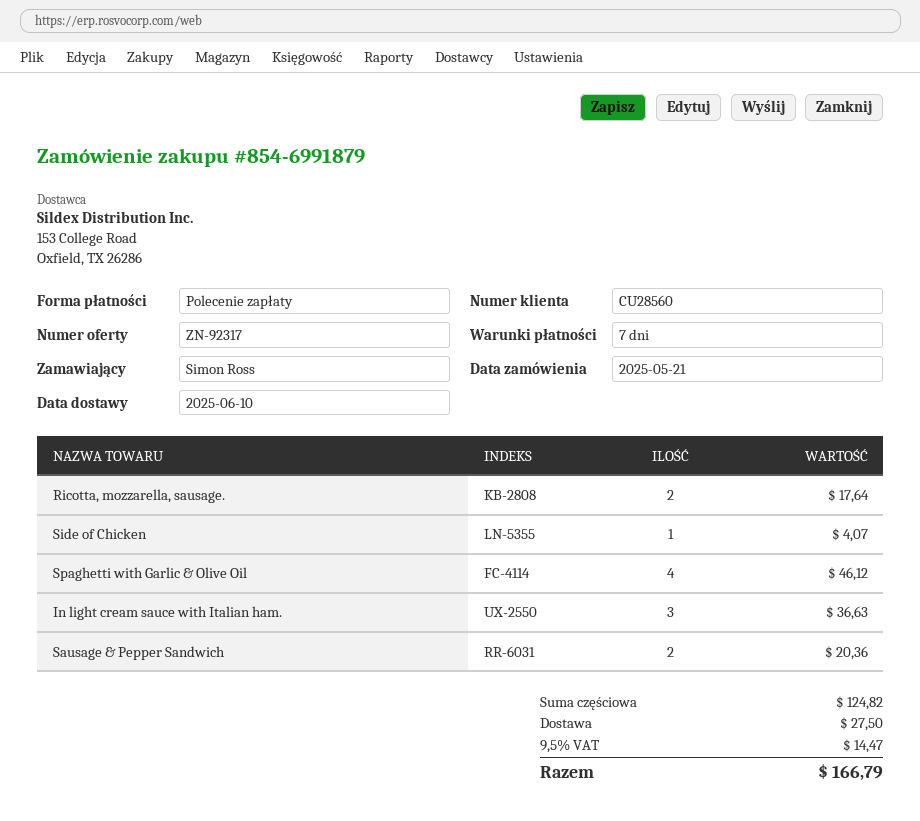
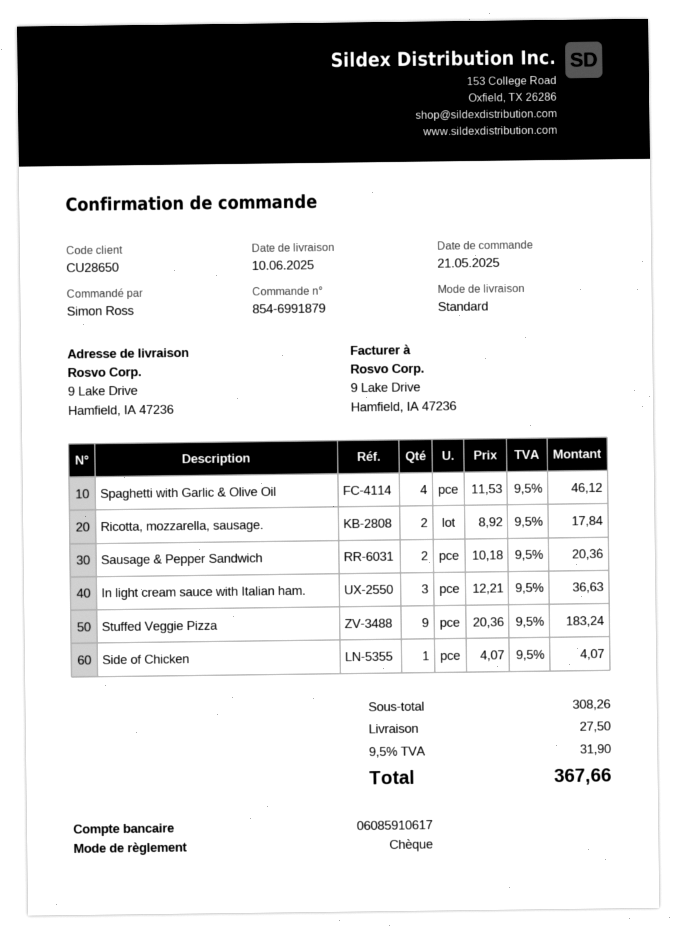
customer number: CU28560 -> CU28650
payment method: direct debit -> cheque
Ricotta, mozzarella, sausage.: 2 for 17.64 -> 2 for 17.84
Stuffed Veggie Pizza: none -> 9 for 183.24
subtotal: 124.82 -> 308.26
tax: 9.5% = 14.47 -> 9.5% = 31.90
total: 166.79 -> 367.66

